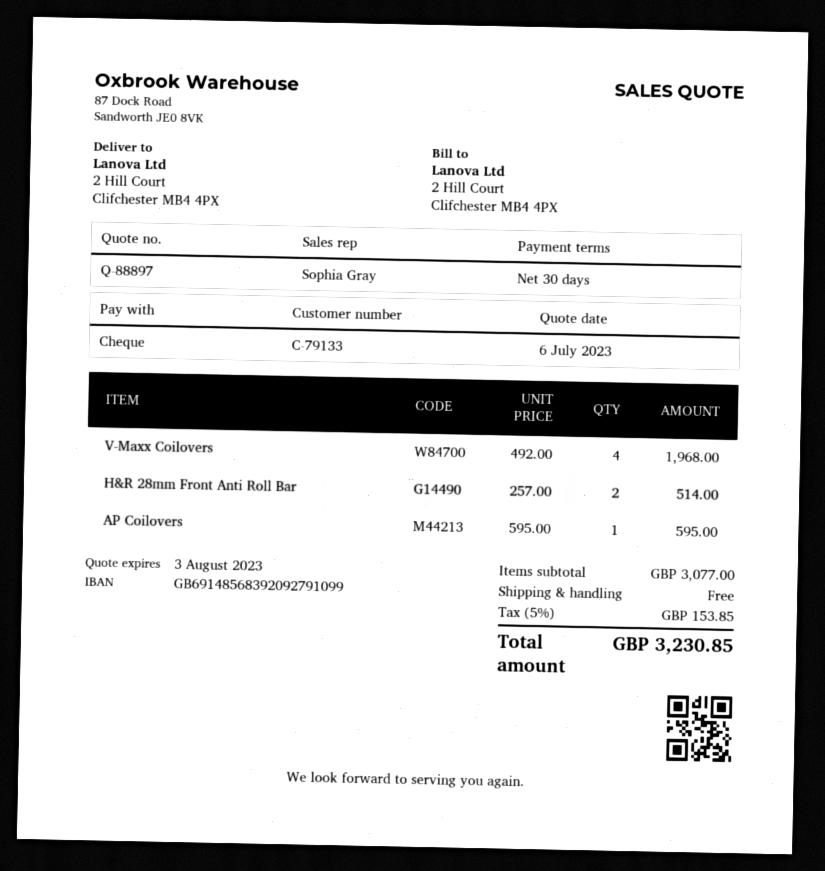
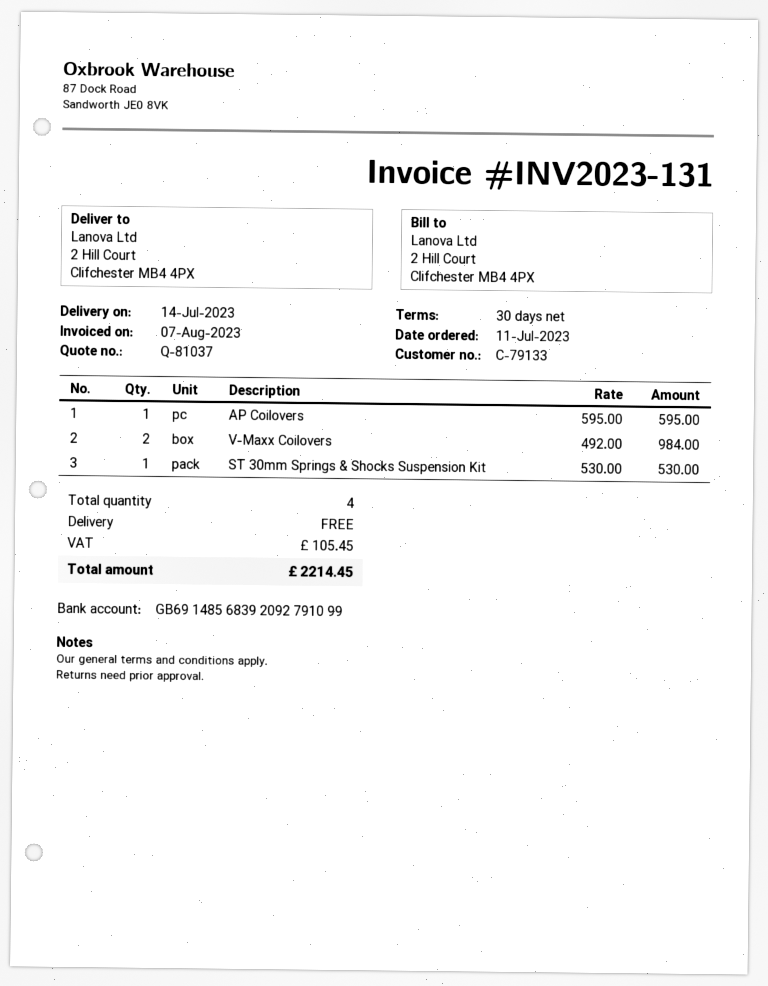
quote number: Q-88897 -> Q-81037
V-Maxx Coilovers: 4 x 492.00 = 1968.00 -> 2 x 492.00 = 984.00
H&R 28mm Front Anti Roll Bar: 2 x 257.00 = 514.00 -> none
ST 30mm Springs & Shocks Suspension Kit: none -> 1 x 530.00 = 530.00
tax: 153.85 -> 105.45
total: 3230.85 -> 2214.45

